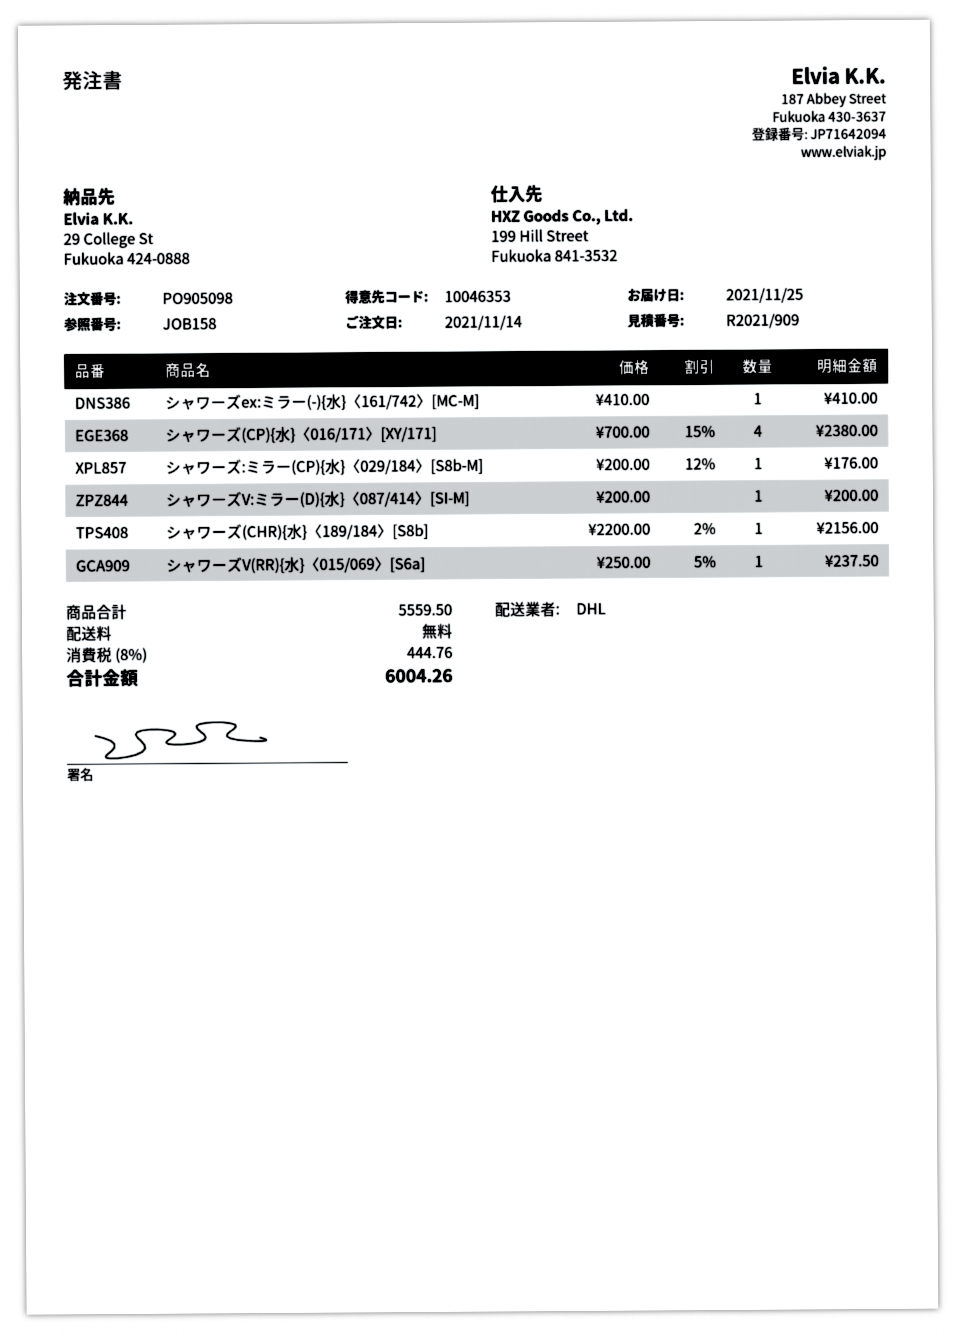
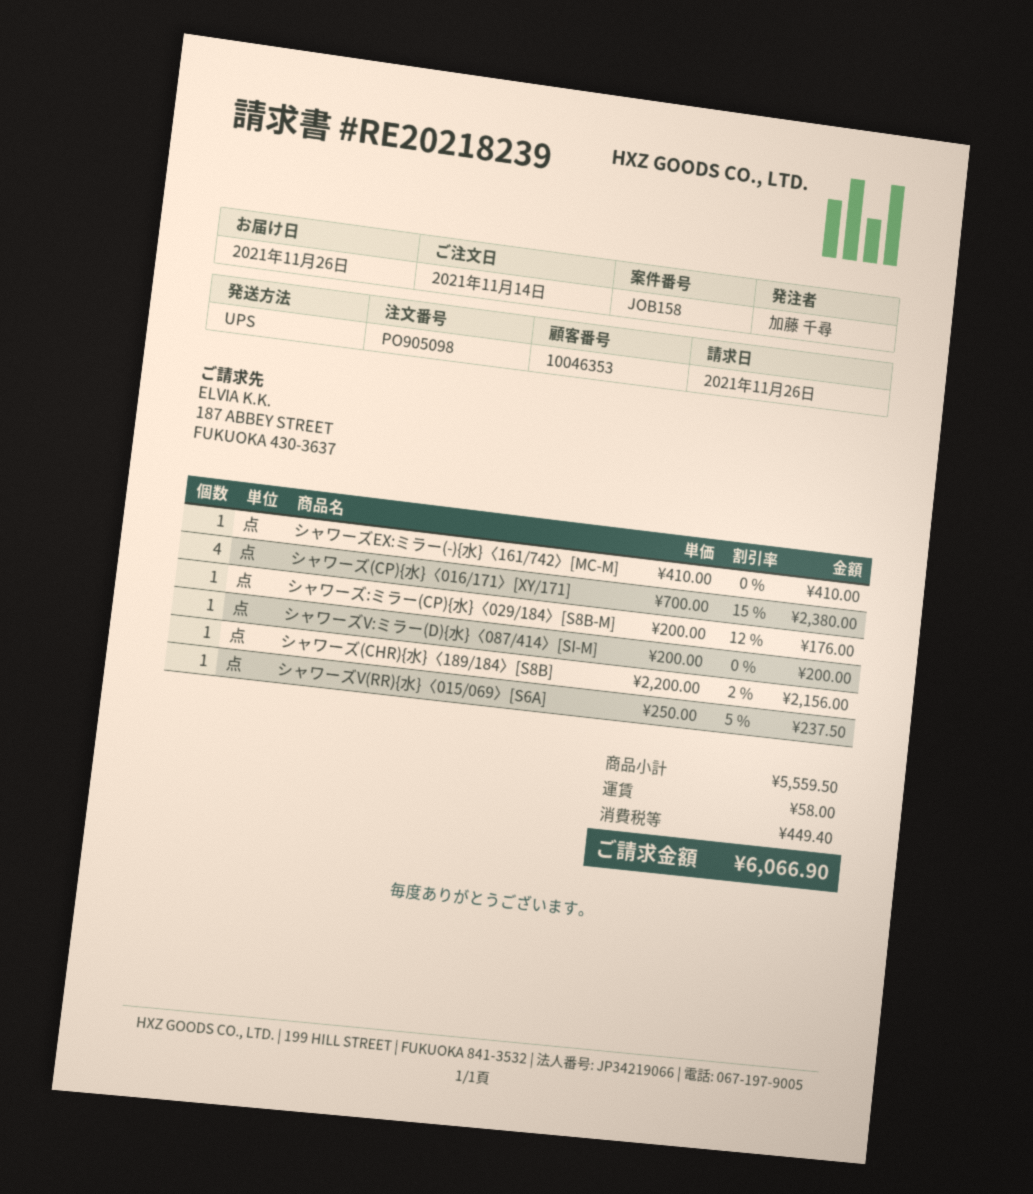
delivery date: 2021-11-25 -> 2021-11-26
shipping method: DHL -> UPS
shipping: 0.00 -> 58.00
tax: 444.76 -> 449.40
total: 6004.26 -> 6066.90

